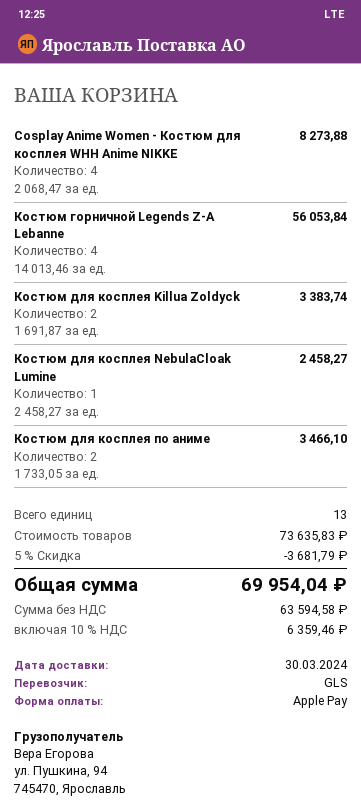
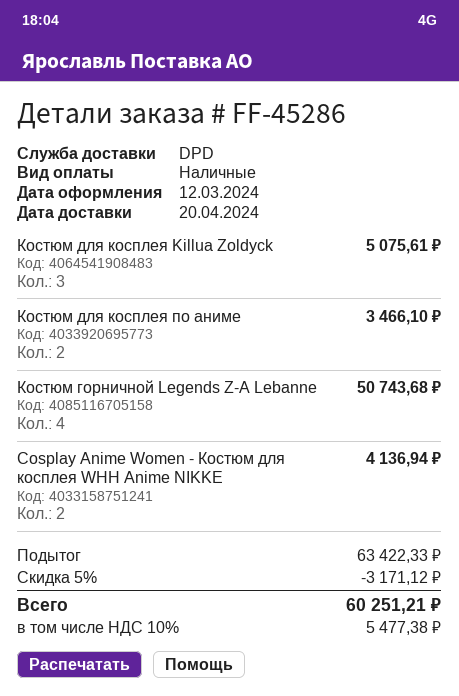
delivery date: 2024-03-30 -> 2024-04-20
payment method: Apple Pay -> cash
shipping method: GLS -> DPD
Cosplay Anime Women - Костюм для косплея WHH Anime NIKKE: 4 for 8273.88 -> 2 for 4136.94
Костюм горничной Legends Z-A Lebanne: 4 for 56053.84 -> 4 for 50743.68
Костюм для косплея Killua Zoldyck: 2 for 3383.74 -> 3 for 5075.61
Костюм для косплея NebulaCloak Lumine: 1 for 2458.27 -> none
subtotal: 73635.83 -> 63422.33
discount: 5% = 3681.79 -> 5% = 3171.12
tax: 10% = 6359.46 -> 10% = 5477.38
total: 69954.04 -> 60251.21

